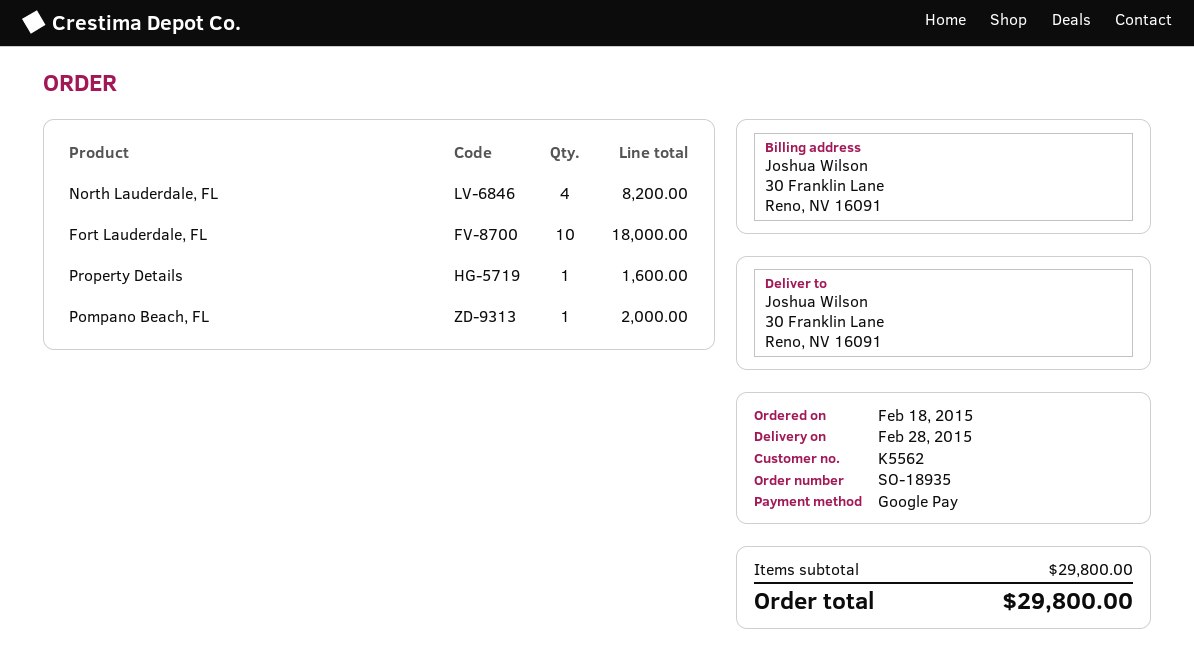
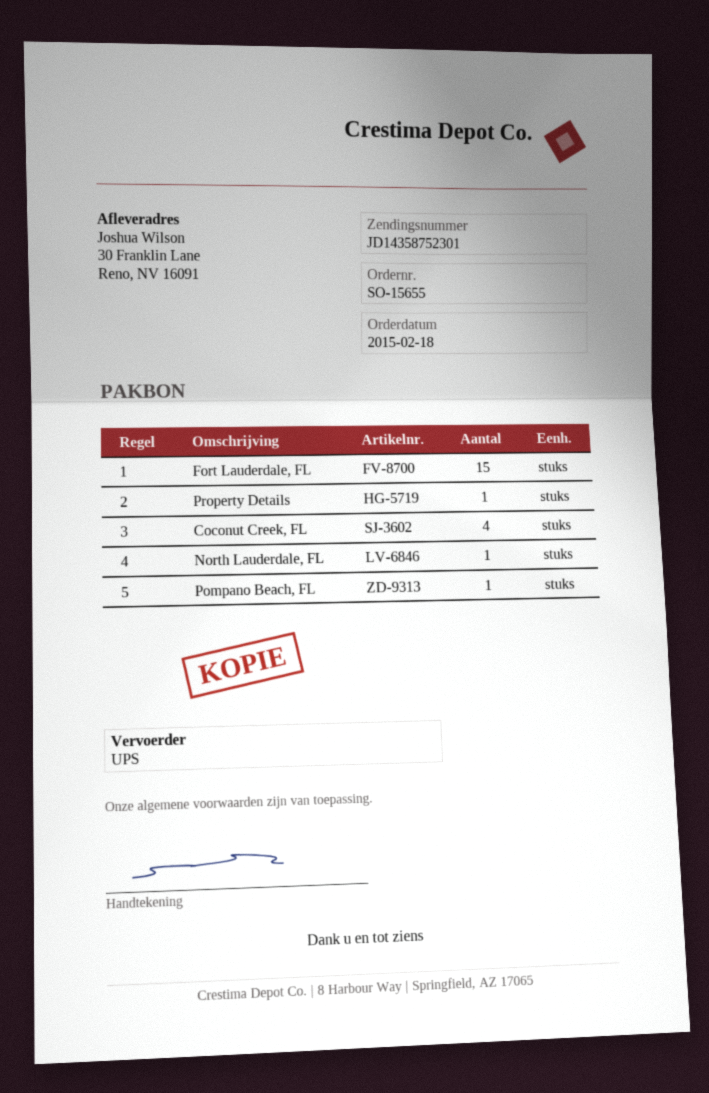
order number: SO-18935 -> SO-15655
North Lauderdale, FL: 4 -> 1
Fort Lauderdale, FL: 10 -> 15
Coconut Creek, FL: none -> 4

